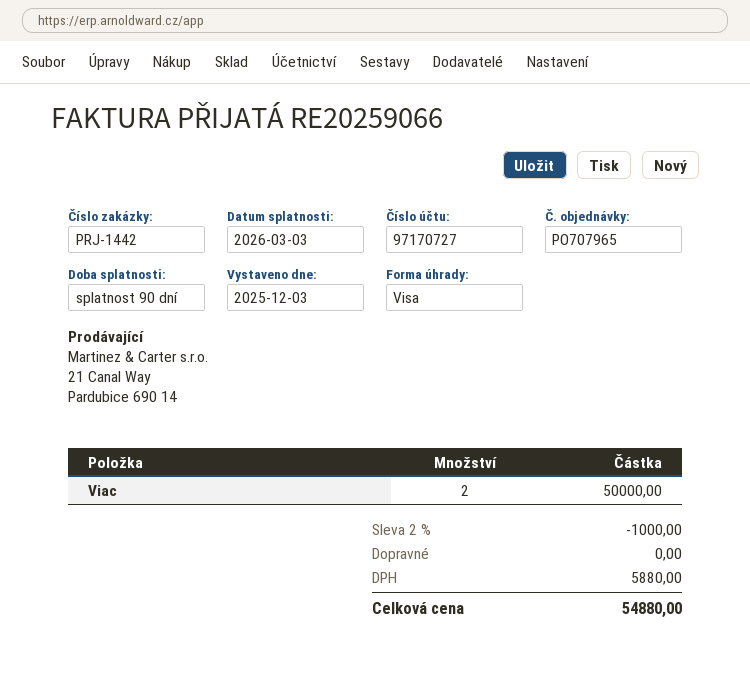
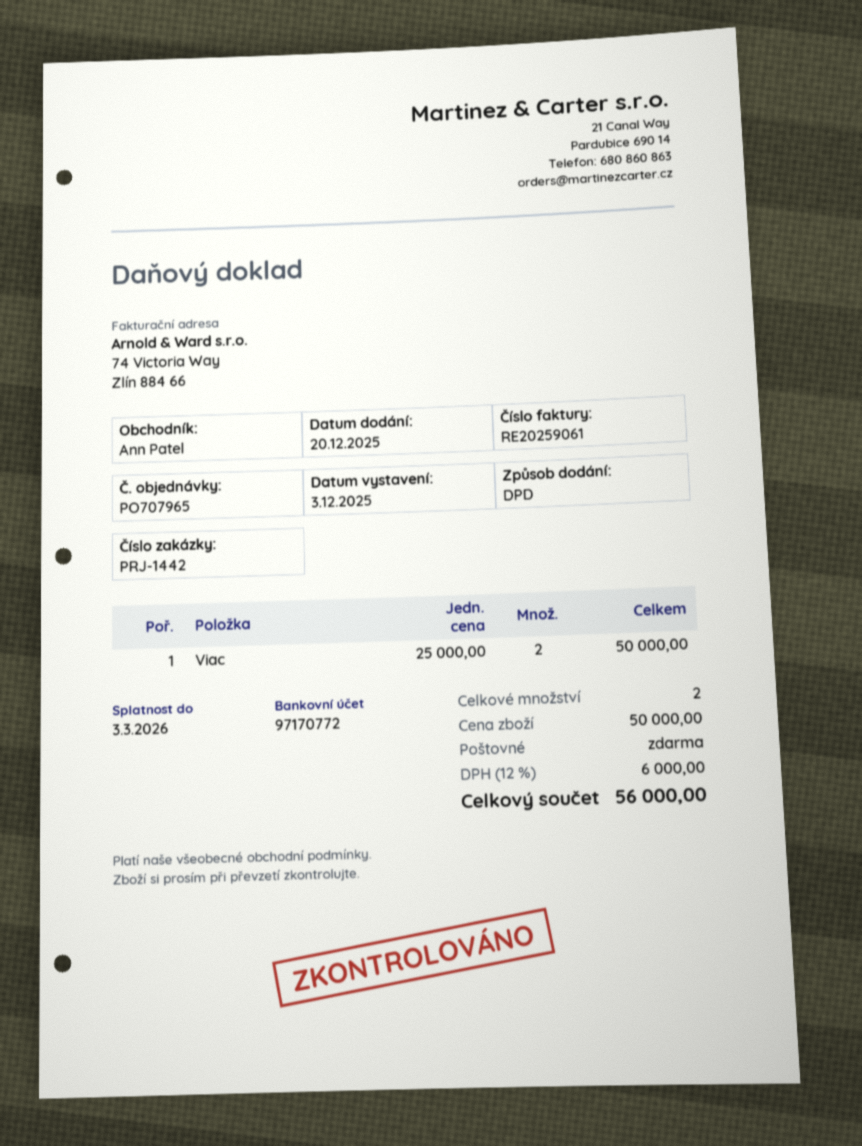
invoice number: RE20259066 -> RE20259061
bank account: 97170727 -> 97170772
discount: 2% = 1000.00 -> none
tax: 5880.00 -> 6000.00
total: 54880.00 -> 56000.00

